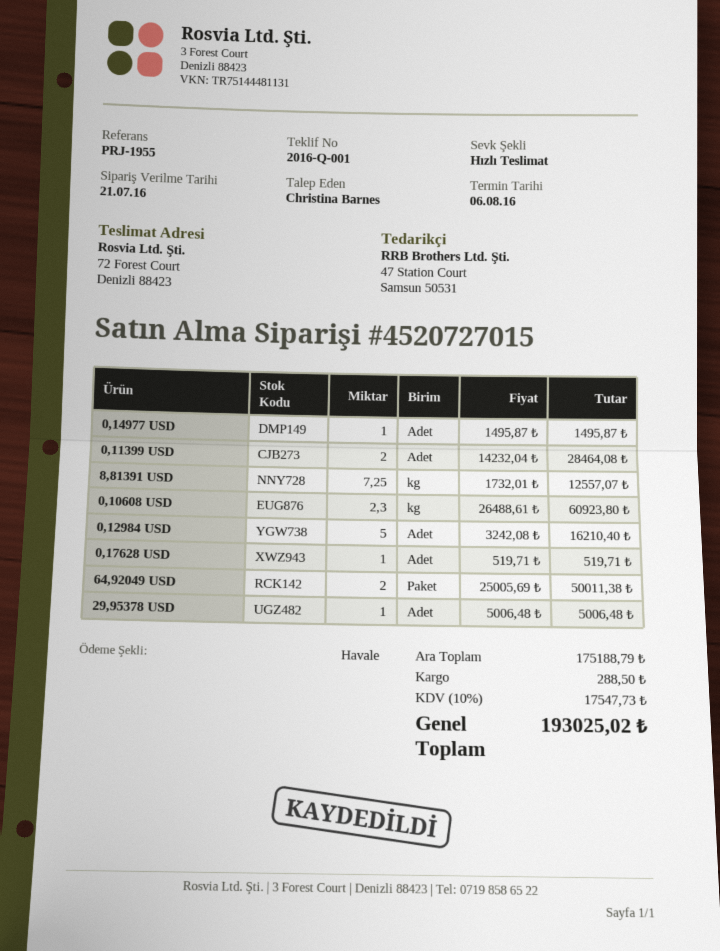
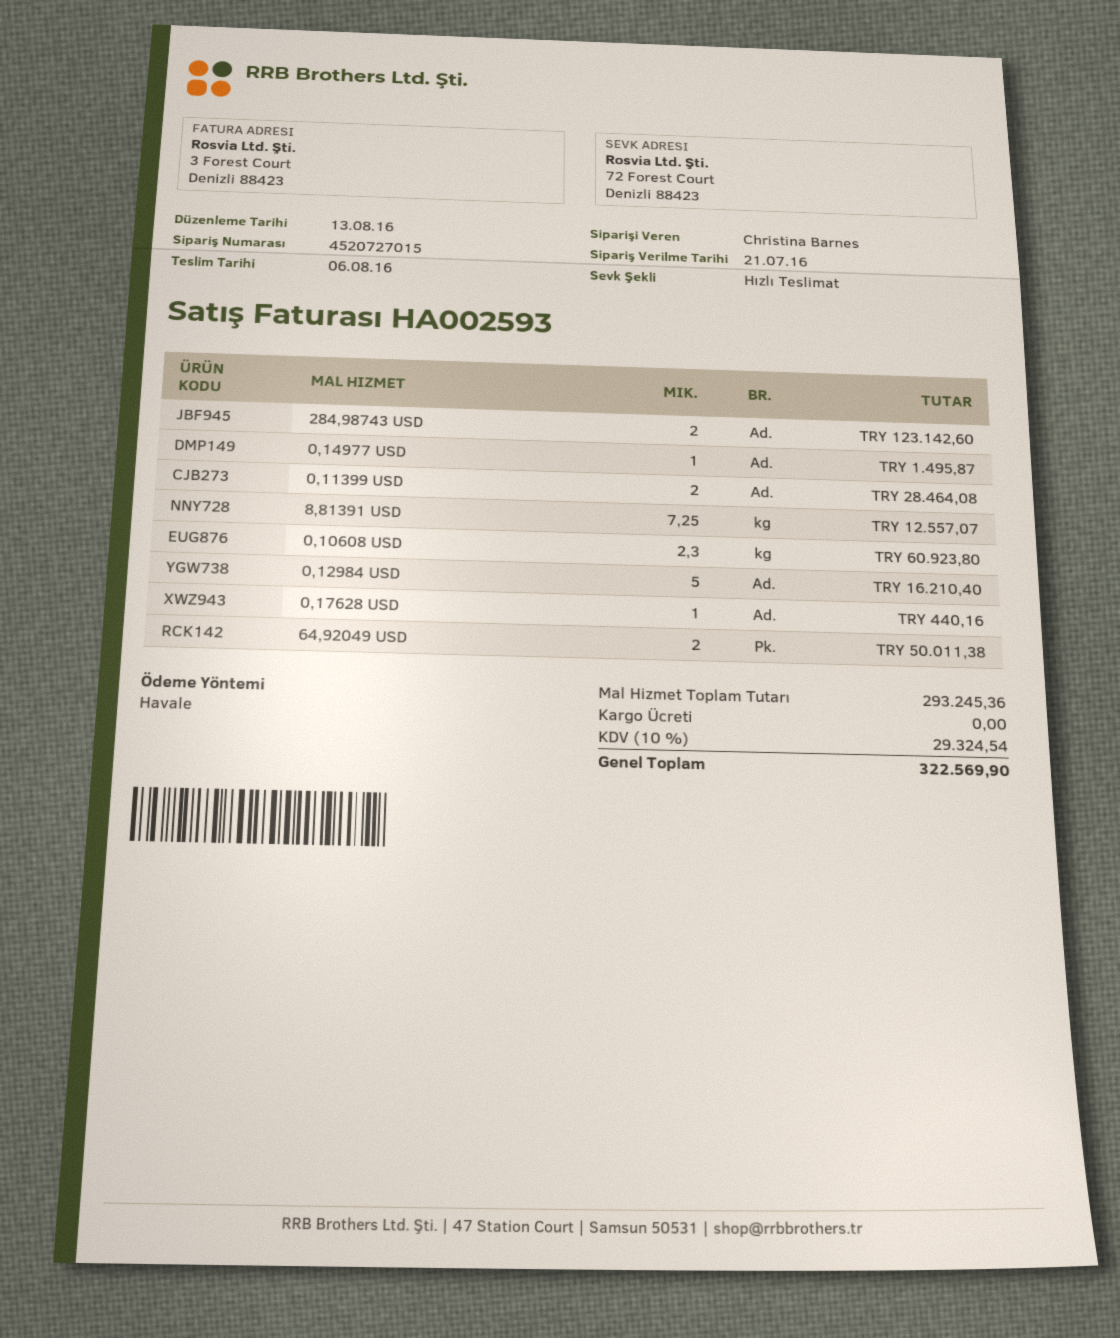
0,17628 USD: 1 for 519.71 -> 1 for 440.16
29,95378 USD: 1 for 5006.48 -> none
284,98743 USD: none -> 2 for 123142.60
subtotal: 175188.79 -> 293245.36
shipping: 288.50 -> 0.00
tax: 10% = 17547.73 -> 10% = 29324.54
total: 193025.02 -> 322569.90

